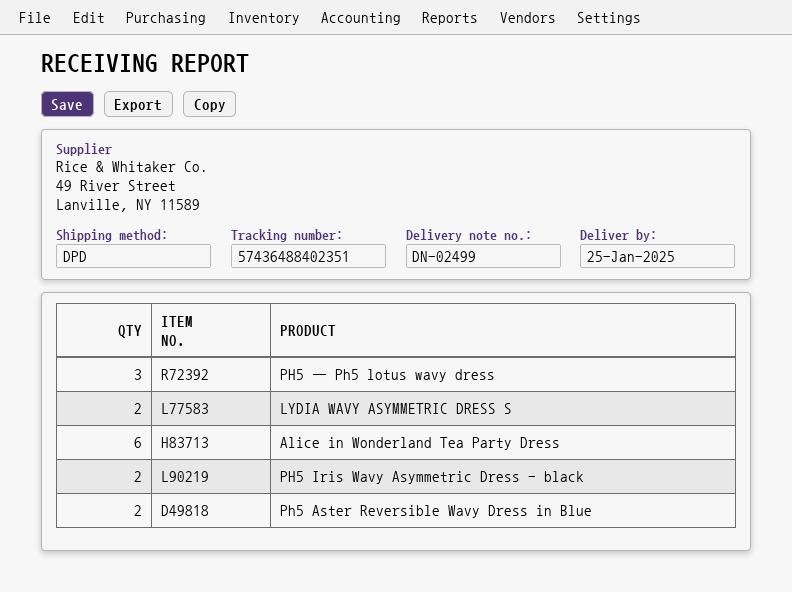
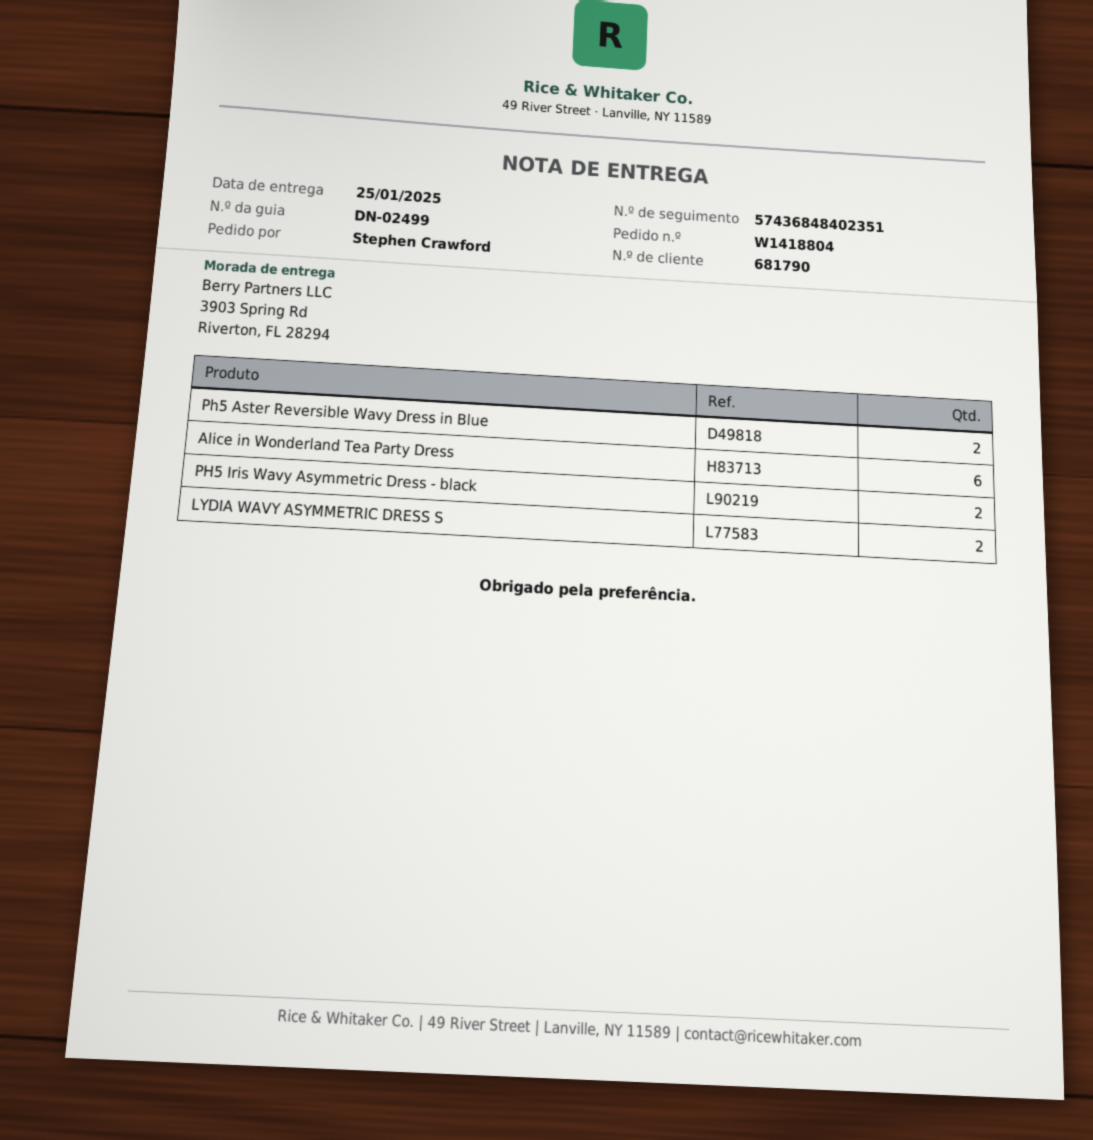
tracking number: 57436488402351 -> 57436848402351
PH5 — Ph5 lotus wavy dress: 3 -> none

